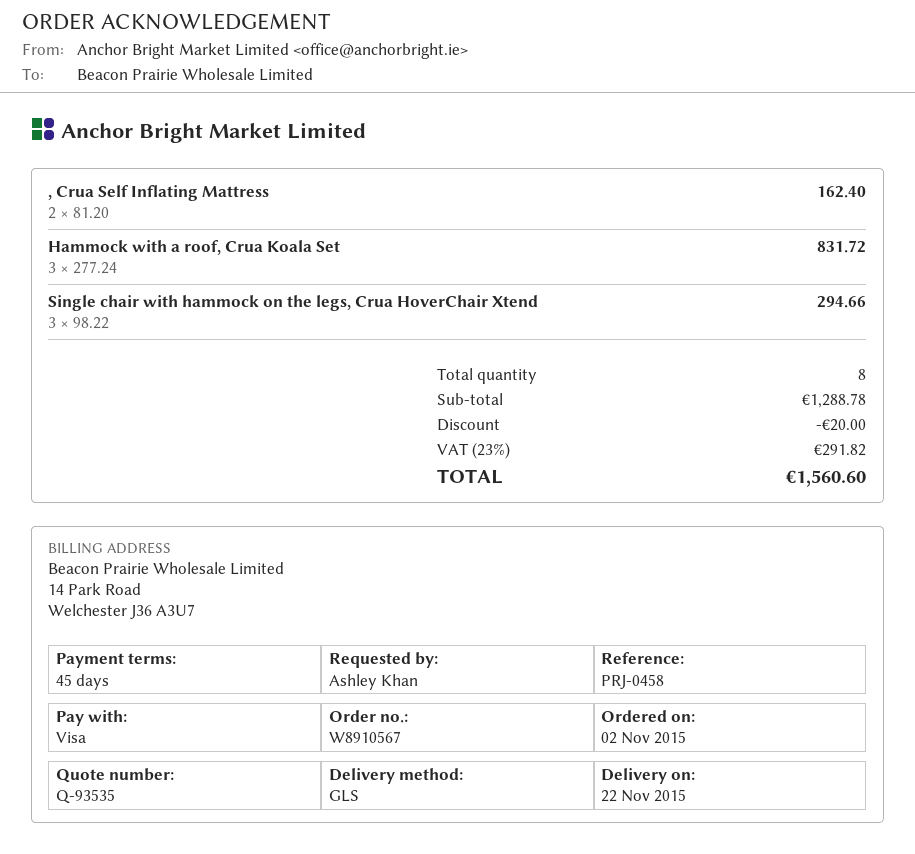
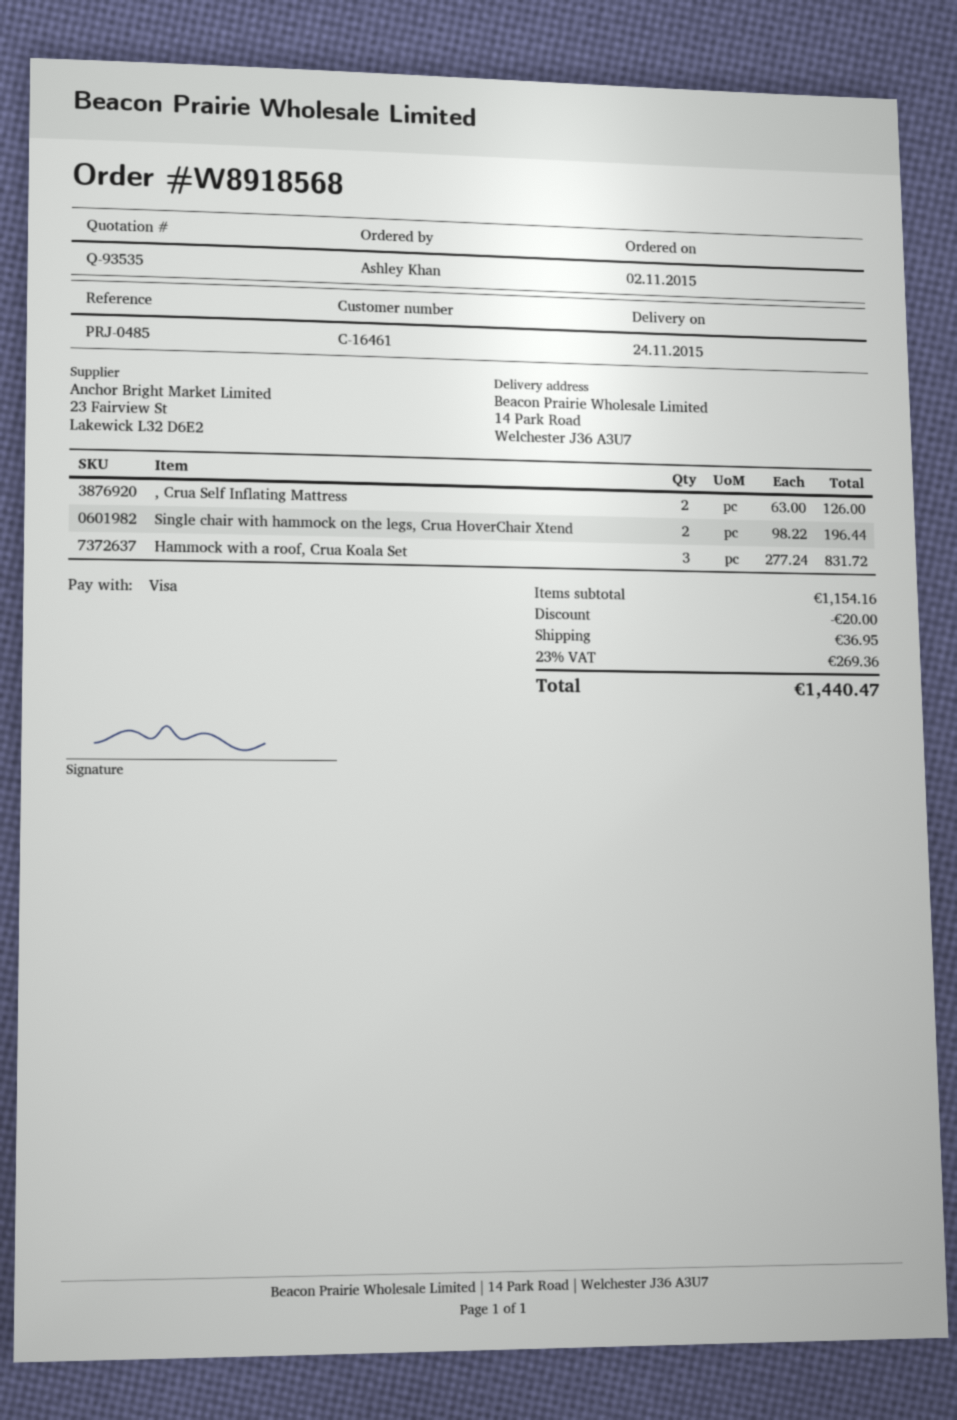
order number: W8910567 -> W8918568
delivery date: 2015-11-22 -> 2015-11-24
reference: PRJ-0458 -> PRJ-0485
, Crua Self Inflating Mattress: 2 x 81.20 = 162.40 -> 2 x 63.00 = 126.00
Single chair with hammock on the legs, Crua HoverChair Xtend: 3 x 98.22 = 294.66 -> 2 x 98.22 = 196.44
subtotal: 1288.78 -> 1154.16
shipping: none -> 36.95
tax: 23% = 291.82 -> 23% = 269.36
total: 1560.60 -> 1440.47

